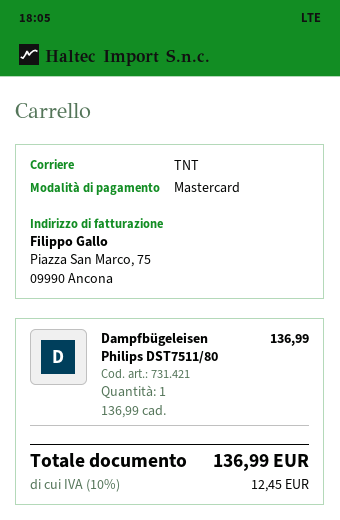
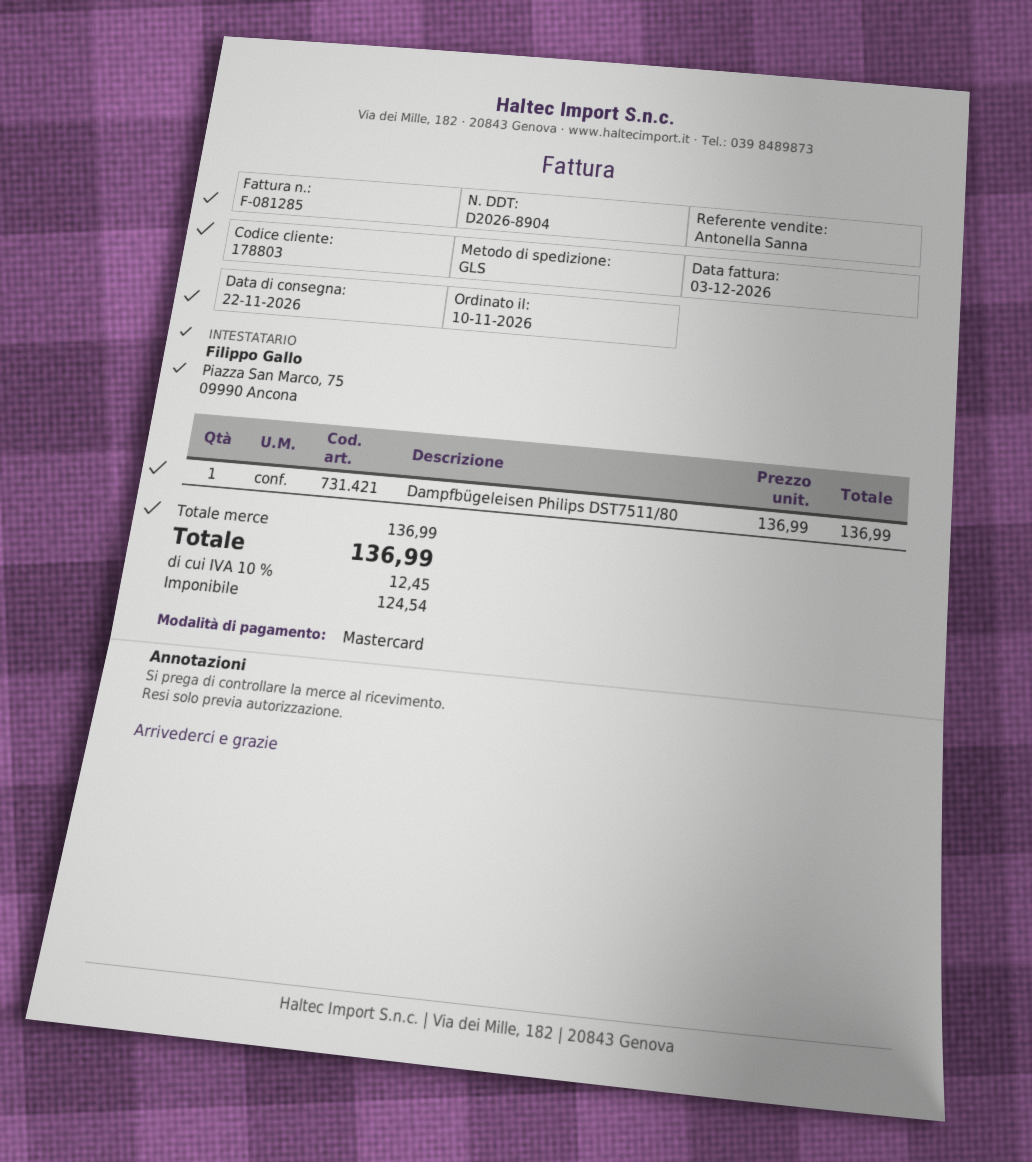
shipping method: TNT -> GLS

